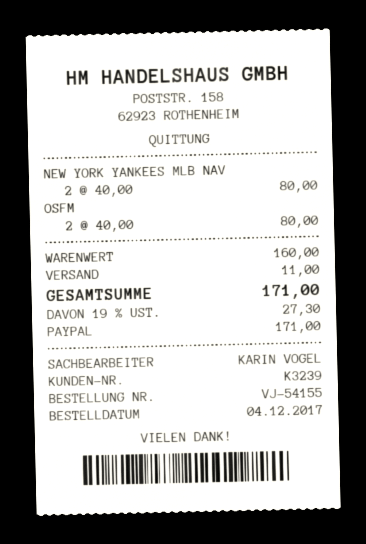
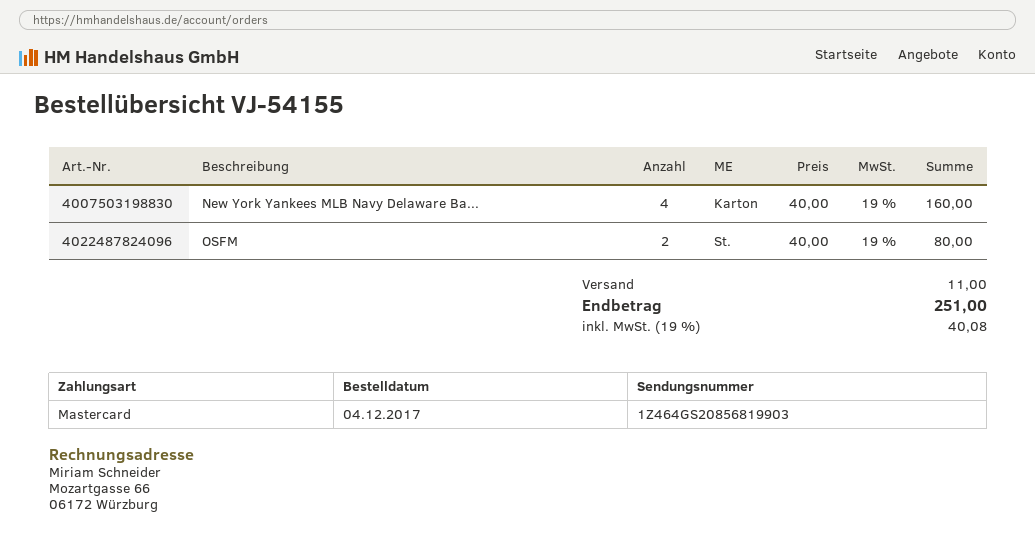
payment method: PayPal -> Mastercard
NEW YORK YANKEES MLB NAV: 2 x 40.00 = 80.00 -> 4 x 40.00 = 160.00
tax: 19% = 27.30 -> 19% = 40.08
total: 171.00 -> 251.00

